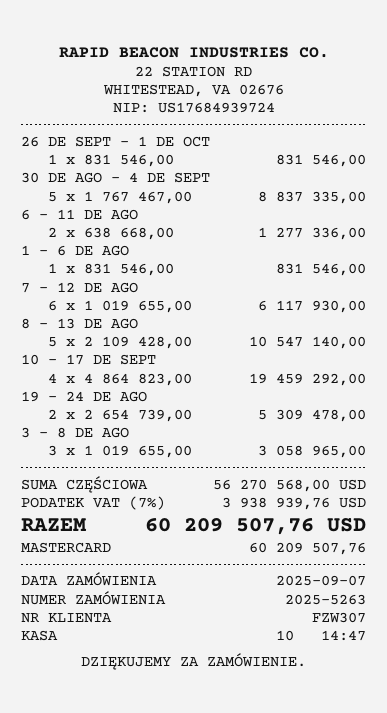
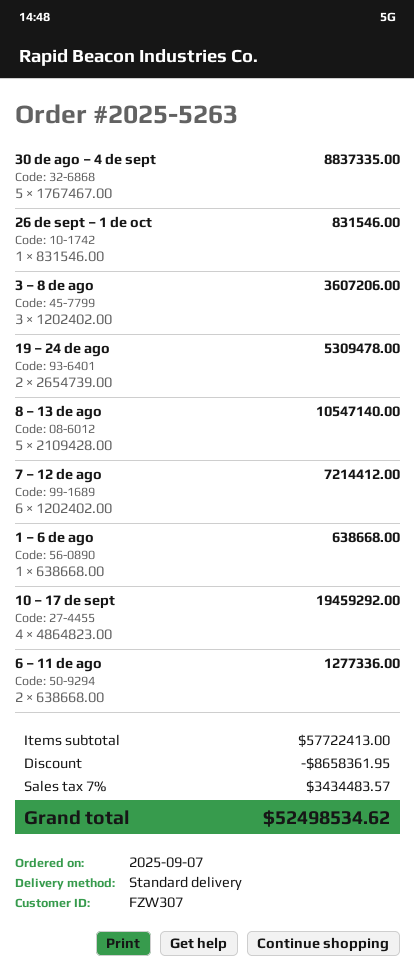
1 – 6 DE AGO: 1 x 831546.00 = 831546.00 -> 1 x 638668.00 = 638668.00
7 – 12 DE AGO: 6 x 1019655.00 = 6117930.00 -> 6 x 1202402.00 = 7214412.00
3 – 8 DE AGO: 3 x 1019655.00 = 3058965.00 -> 3 x 1202402.00 = 3607206.00
subtotal: 56270568.00 -> 57722413.00
discount: none -> 8658361.95
tax: 7% = 3938939.76 -> 7% = 3434483.57
total: 60209507.76 -> 52498534.62

